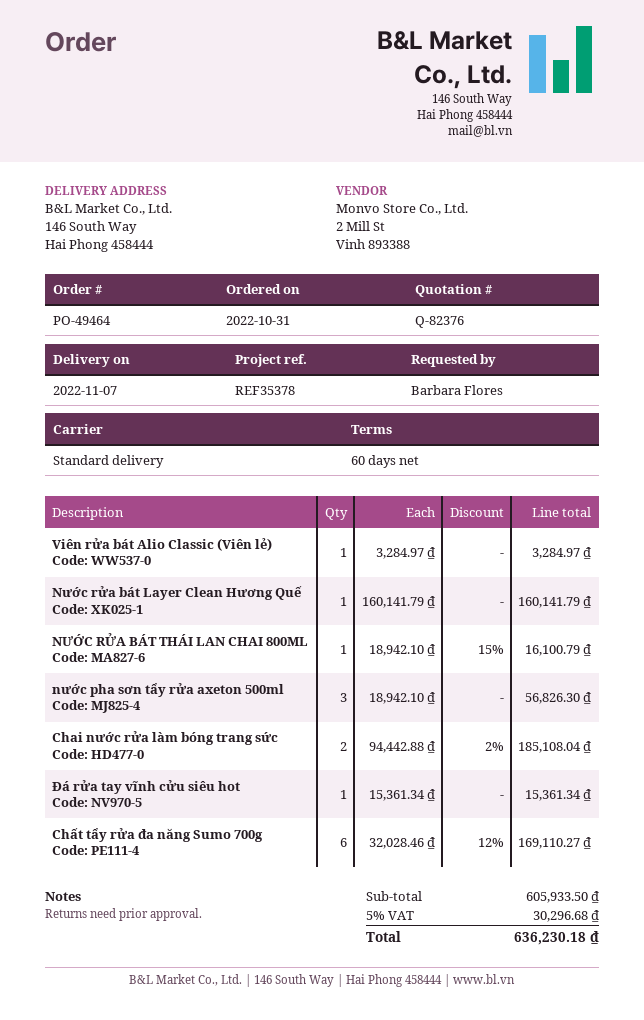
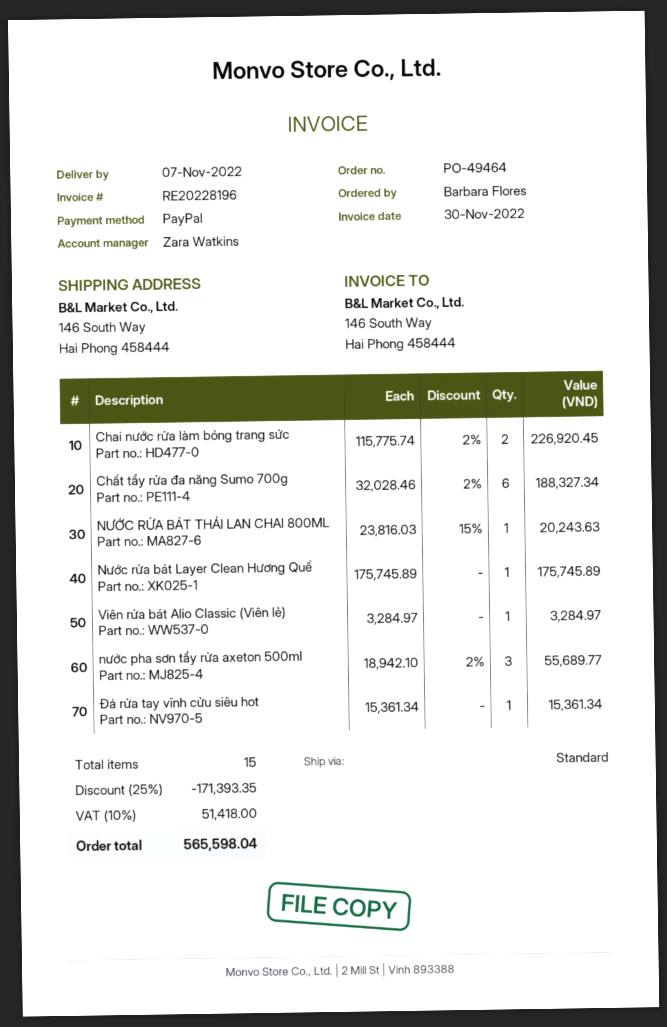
Nước rửa bát Layer Clean Hương Quế: 1 x 160141.79 = 160141.79 -> 1 x 175745.89 = 175745.89
NƯỚC RỬA BÁT THÁI LAN CHAI 800ML: 1 x 18942.10 - 15% = 16100.79 -> 1 x 23816.03 - 15% = 20243.63
nước pha sơn tẩy rửa axeton 500ml: 3 x 18942.10 = 56826.30 -> 3 x 18942.10 - 2% = 55689.77
Chai nước rửa làm bóng trang sức: 2 x 94442.88 - 2% = 185108.04 -> 2 x 115775.74 - 2% = 226920.45
Chất tẩy rửa đa năng Sumo 700g: 6 x 32028.46 - 12% = 169110.27 -> 6 x 32028.46 - 2% = 188327.34
discount: none -> 25% = 171393.35
tax: 5% = 30296.68 -> 10% = 51418.00
total: 636230.18 -> 565598.04

